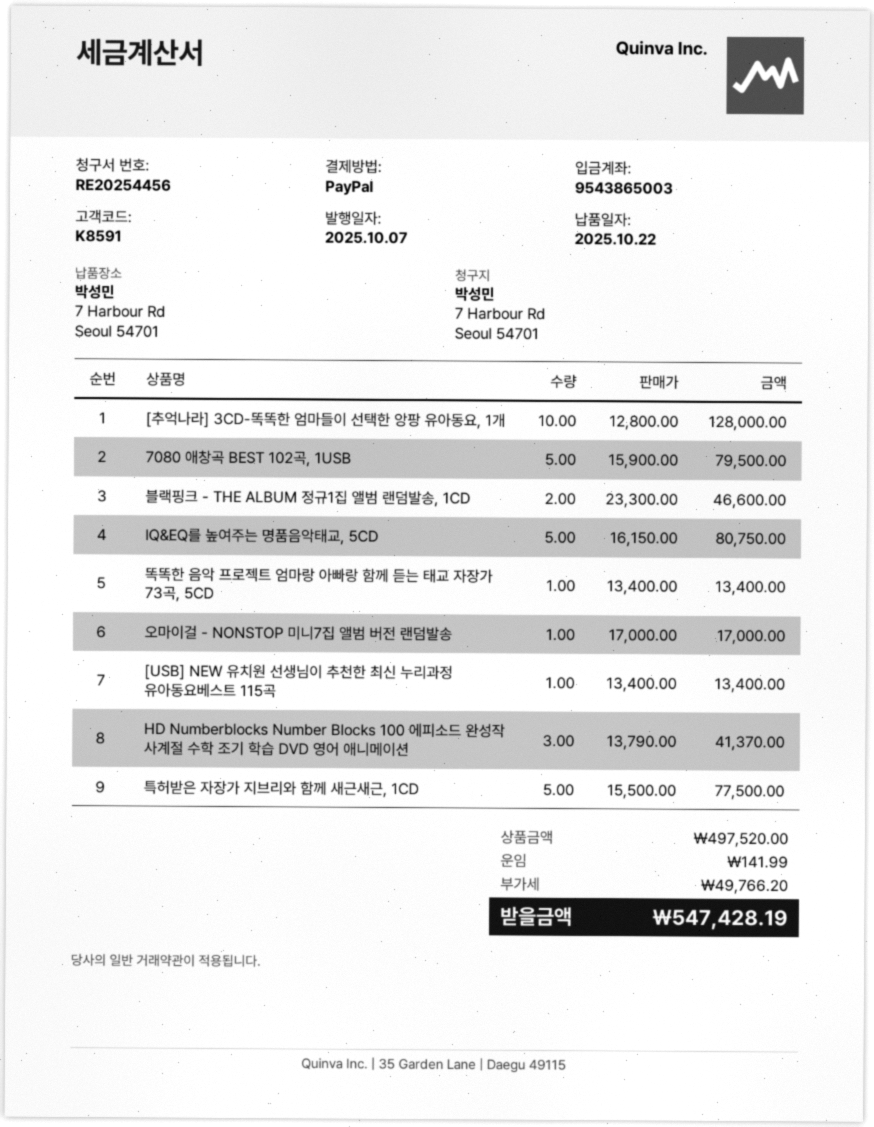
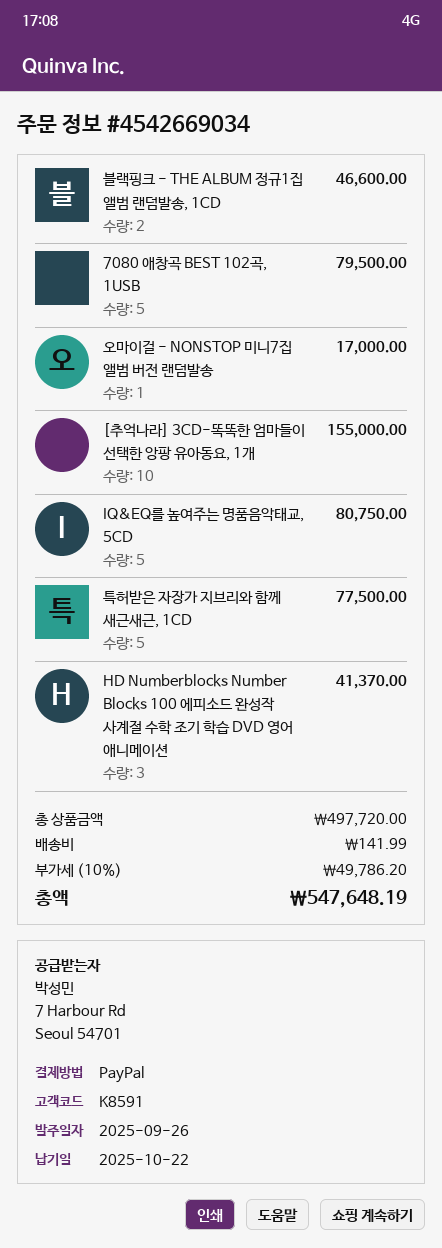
[추억나라] 3CD-똑똑한 엄마들이 선택한 앙팡 유아동요, 1개: 10 for 128000.00 -> 10 for 155000.00
똑똑한 음악 프로젝트 엄마랑 아빠랑 함께 듣는 태교 자장가 73곡, 5CD: 1 for 13400.00 -> none
[USB] NEW 유치원 선생님이 추천한 최신 누리과정 유아동요베스트 115곡: 1 for 13400.00 -> none
subtotal: 497520.00 -> 497720.00
tax: 49766.20 -> 49786.20
total: 547428.19 -> 547648.19

